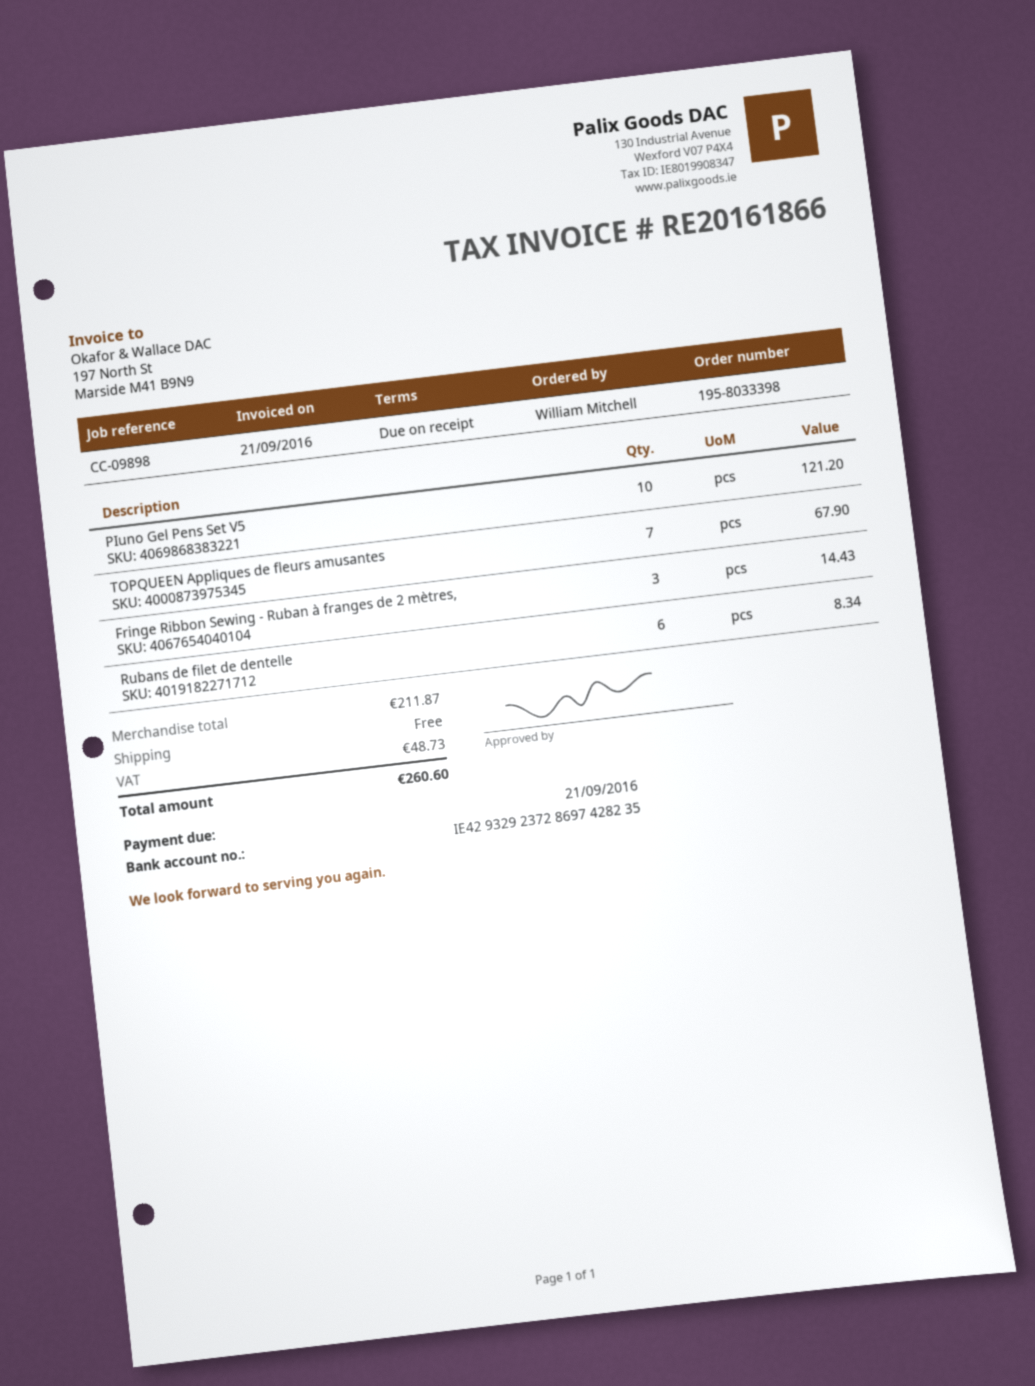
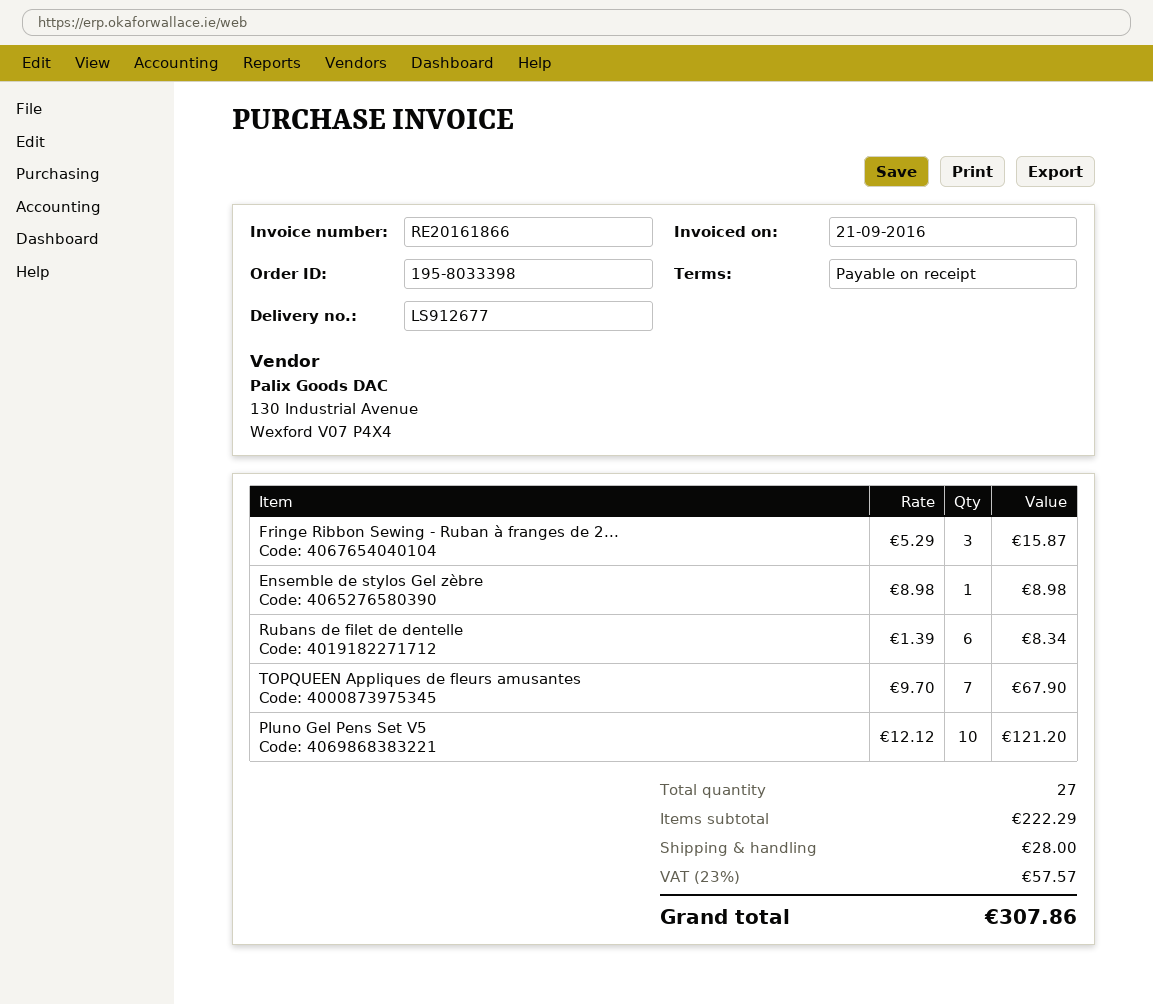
Fringe Ribbon Sewing - Ruban à franges de 2 mètres,: 3 for 14.43 -> 3 for 15.87
Ensemble de stylos Gel zèbre: none -> 1 for 8.98
subtotal: 211.87 -> 222.29
shipping: 0.00 -> 28.00
tax: 48.73 -> 57.57
total: 260.60 -> 307.86

